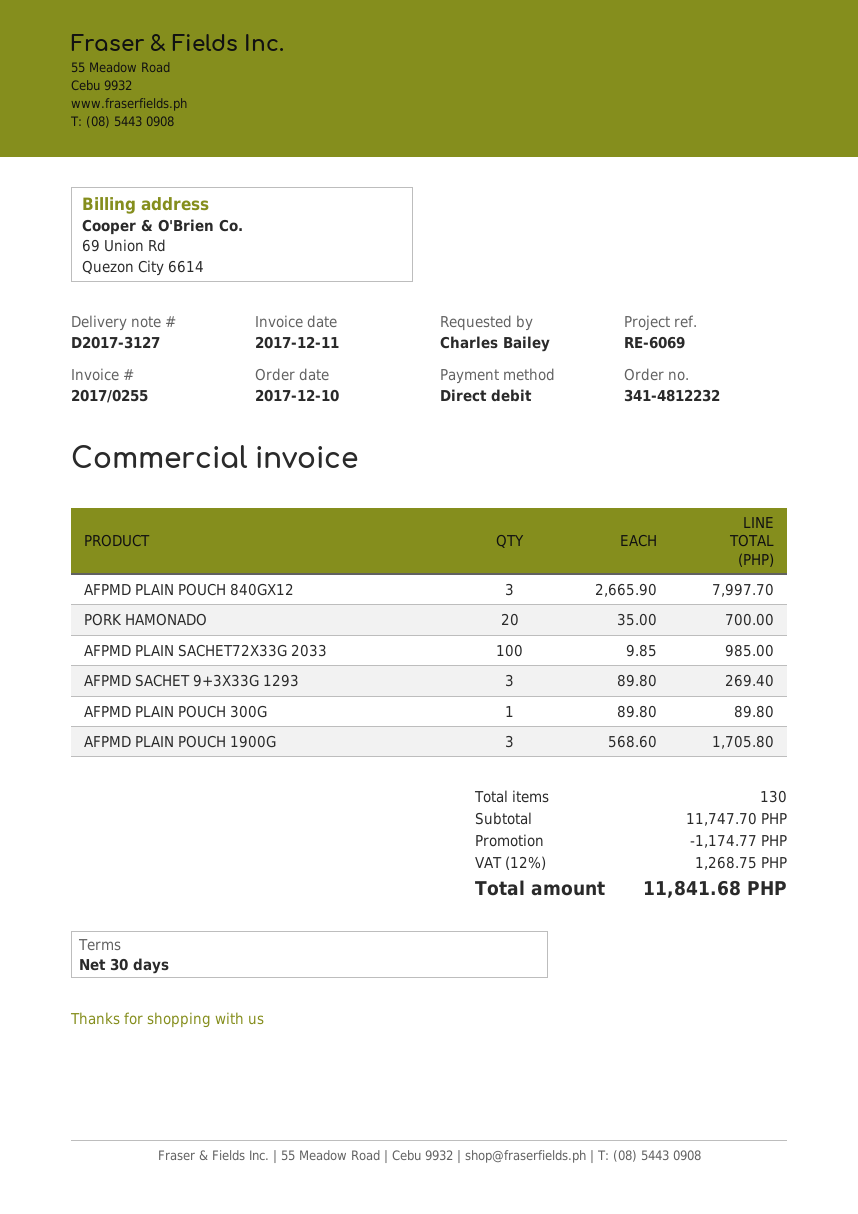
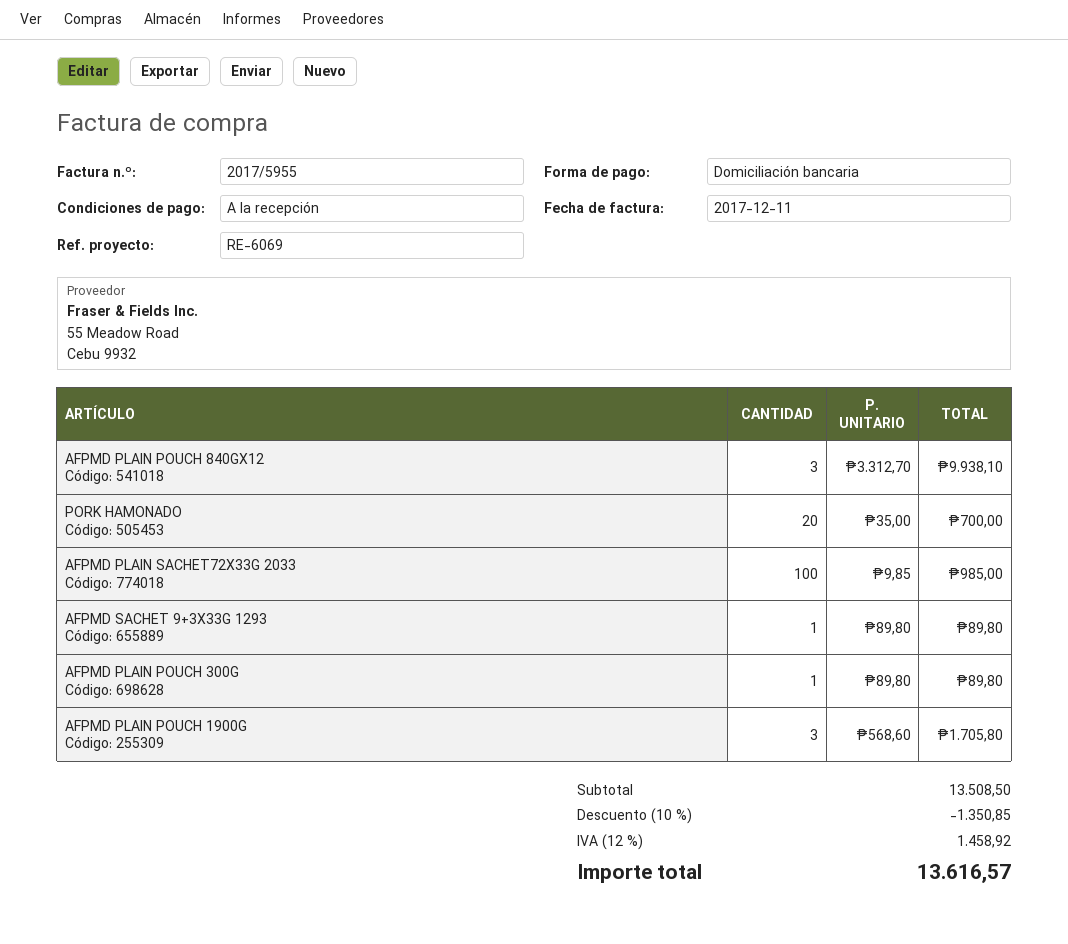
invoice number: 2017/0255 -> 2017/5955
payment terms: 30 days -> on receipt
AFPMD PLAIN POUCH 840GX12: 3 x 2665.90 = 7997.70 -> 3 x 3312.70 = 9938.10
AFPMD SACHET 9+3X33G 1293: 3 x 89.80 = 269.40 -> 1 x 89.80 = 89.80
subtotal: 11747.70 -> 13508.50
discount: 1174.77 -> 1350.85
tax: 12% = 1268.75 -> 12% = 1458.92
total: 11841.68 -> 13616.57

